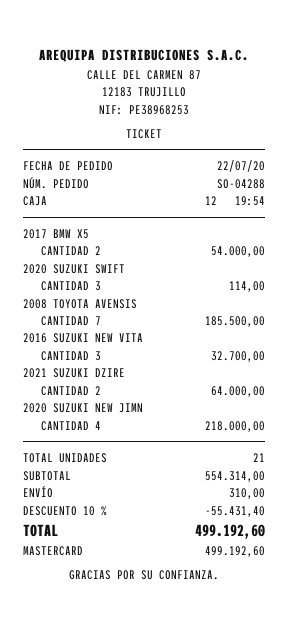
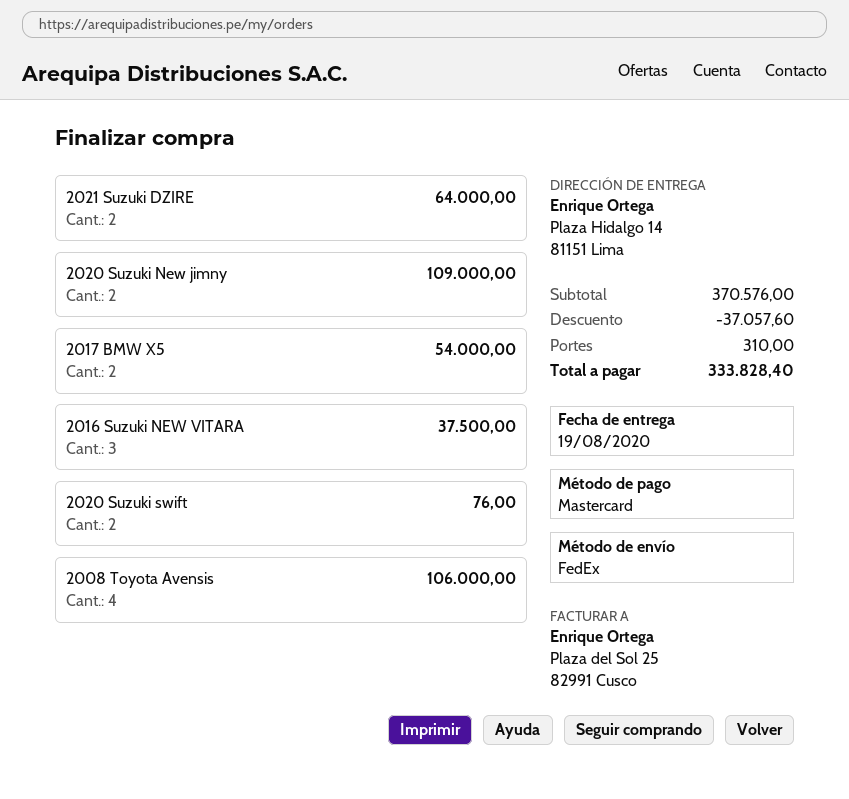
2020 SUZUKI SWIFT: 3 for 114.00 -> 2 for 76.00
2008 TOYOTA AVENSIS: 7 for 185500.00 -> 4 for 106000.00
2016 SUZUKI NEW VITA: 3 for 32700.00 -> 3 for 37500.00
2020 SUZUKI NEW JIMN: 4 for 218000.00 -> 2 for 109000.00
subtotal: 554314.00 -> 370576.00
discount: 55431.40 -> 37057.60
total: 499192.60 -> 333828.40

